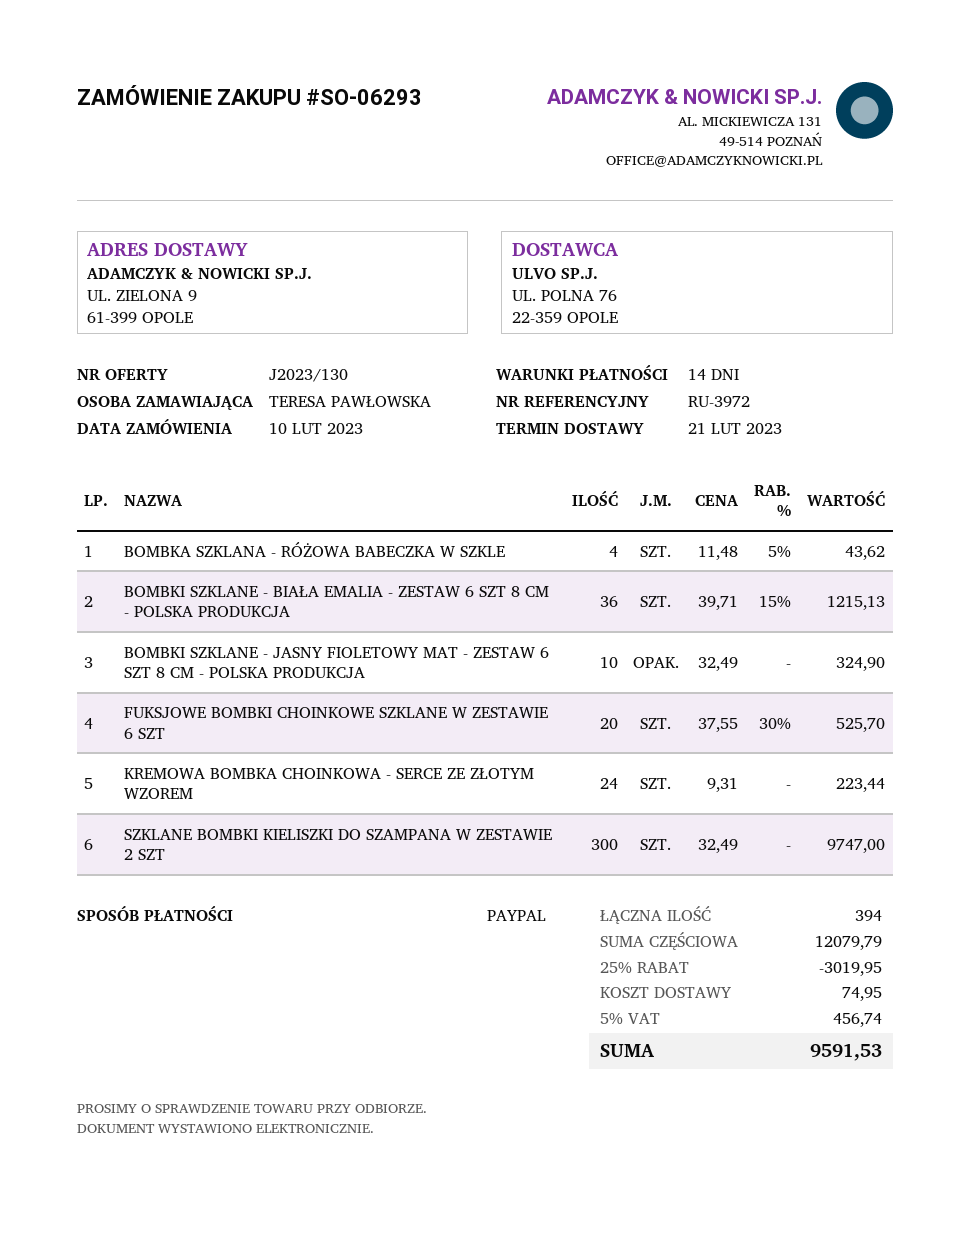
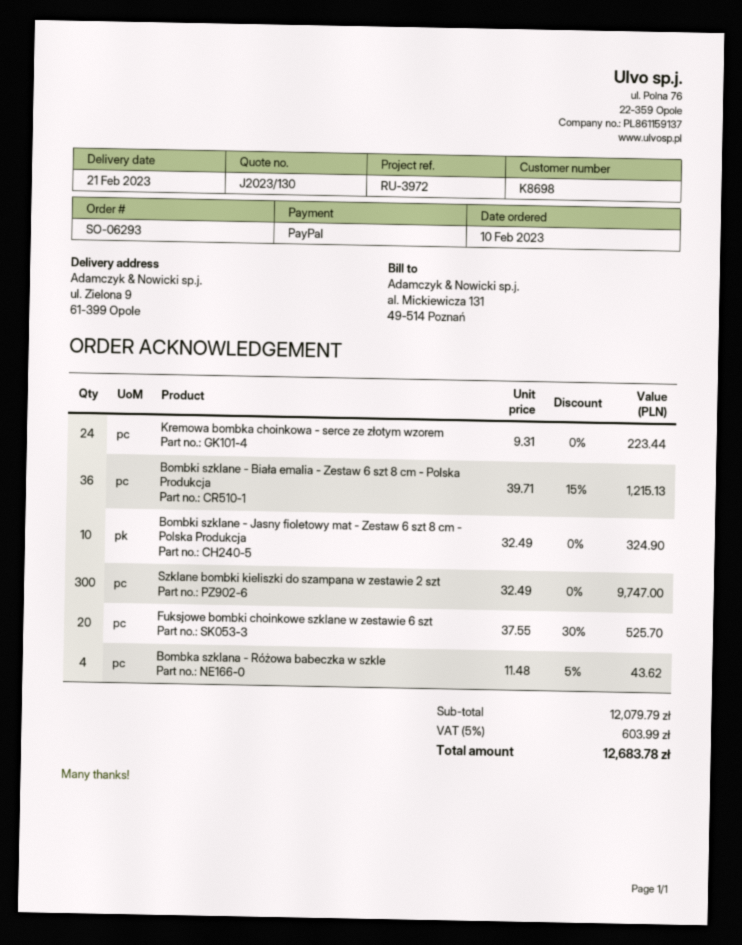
discount: 25% = 3019.95 -> none
shipping: 74.95 -> none
tax: 5% = 456.74 -> 5% = 603.99
total: 9591.53 -> 12683.78

